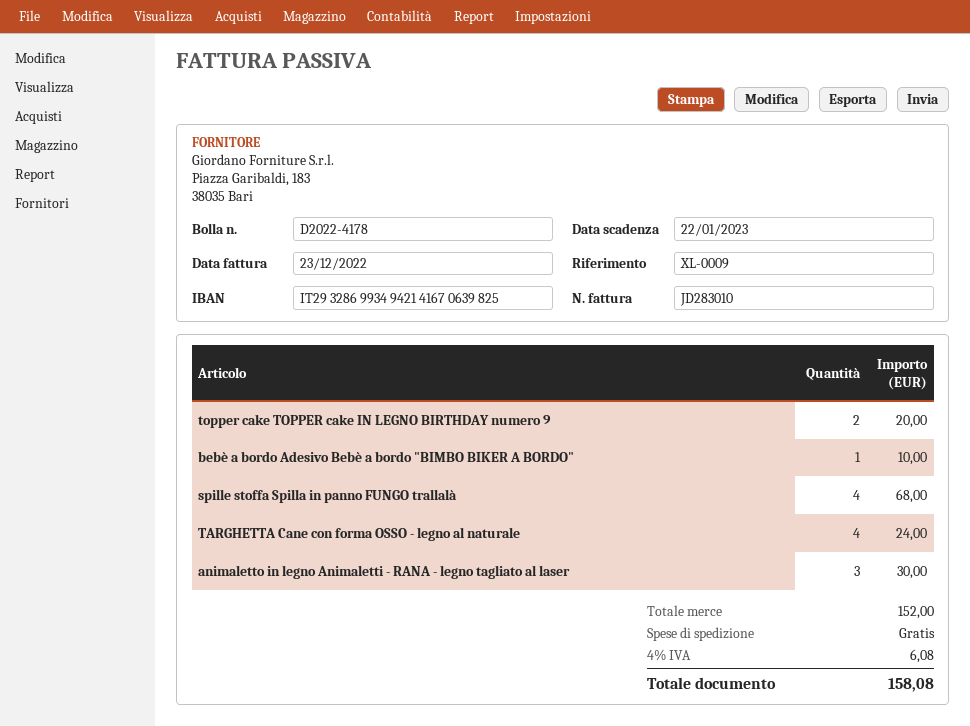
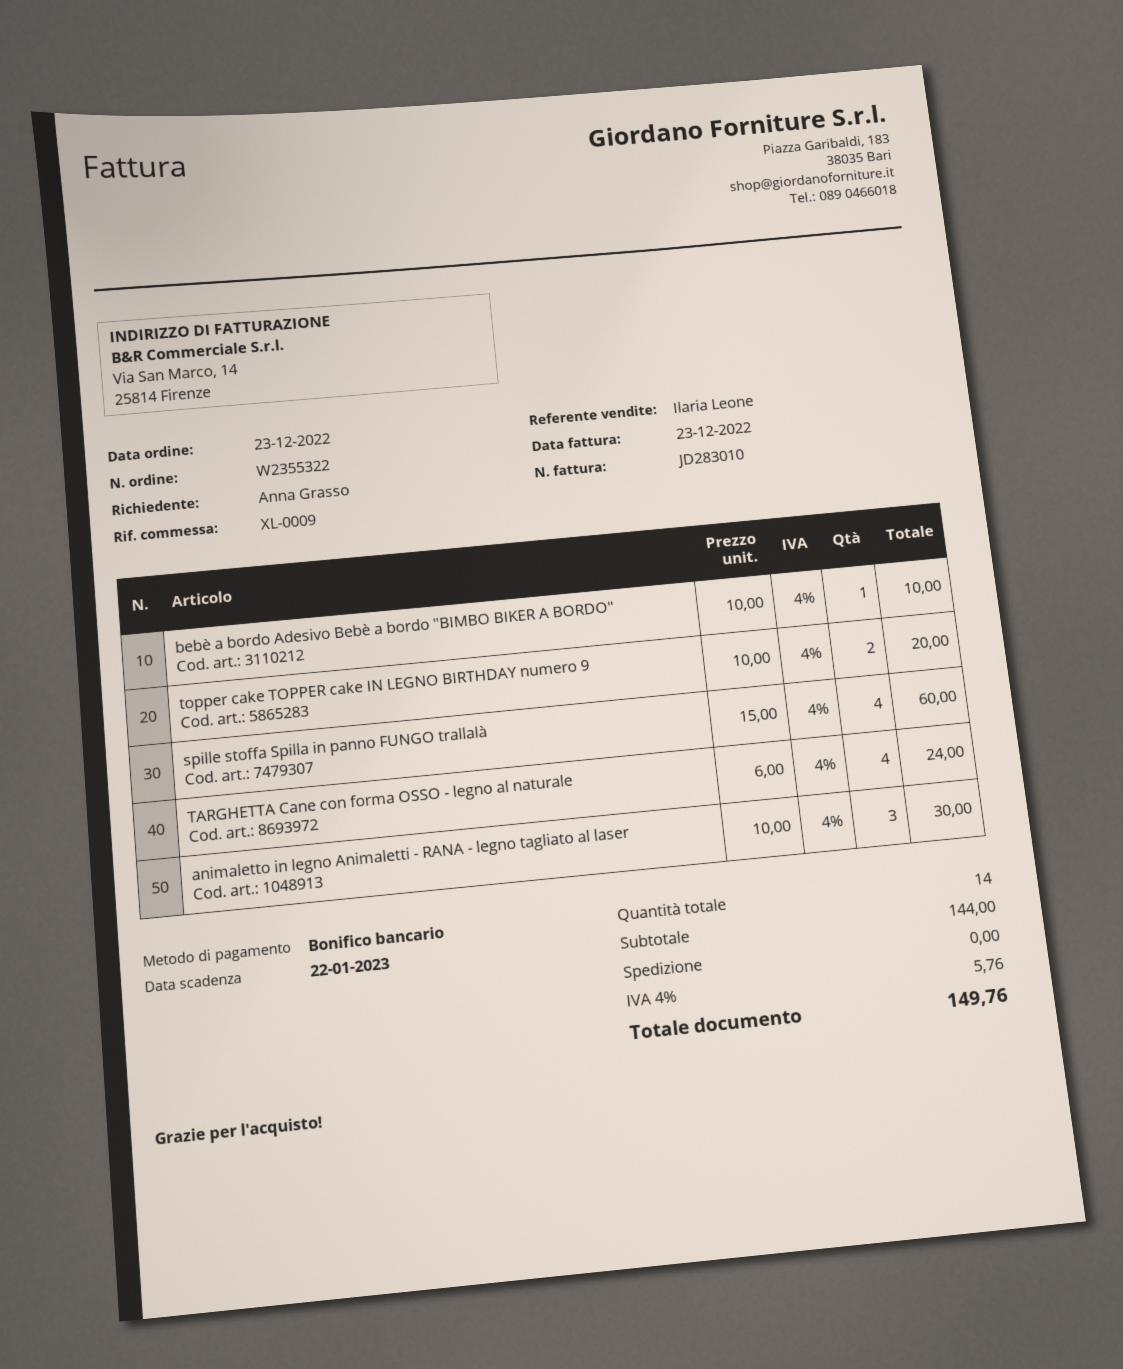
spille stoffa Spilla in panno FUNGO trallalà: 4 for 68.00 -> 4 for 60.00
subtotal: 152.00 -> 144.00
tax: 4% = 6.08 -> 4% = 5.76
total: 158.08 -> 149.76

